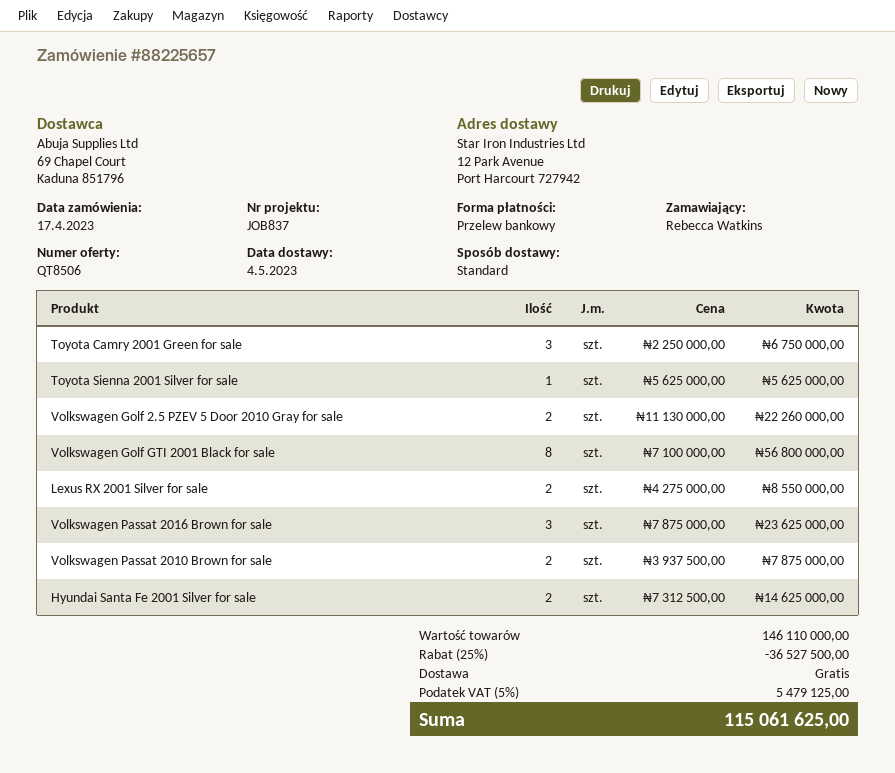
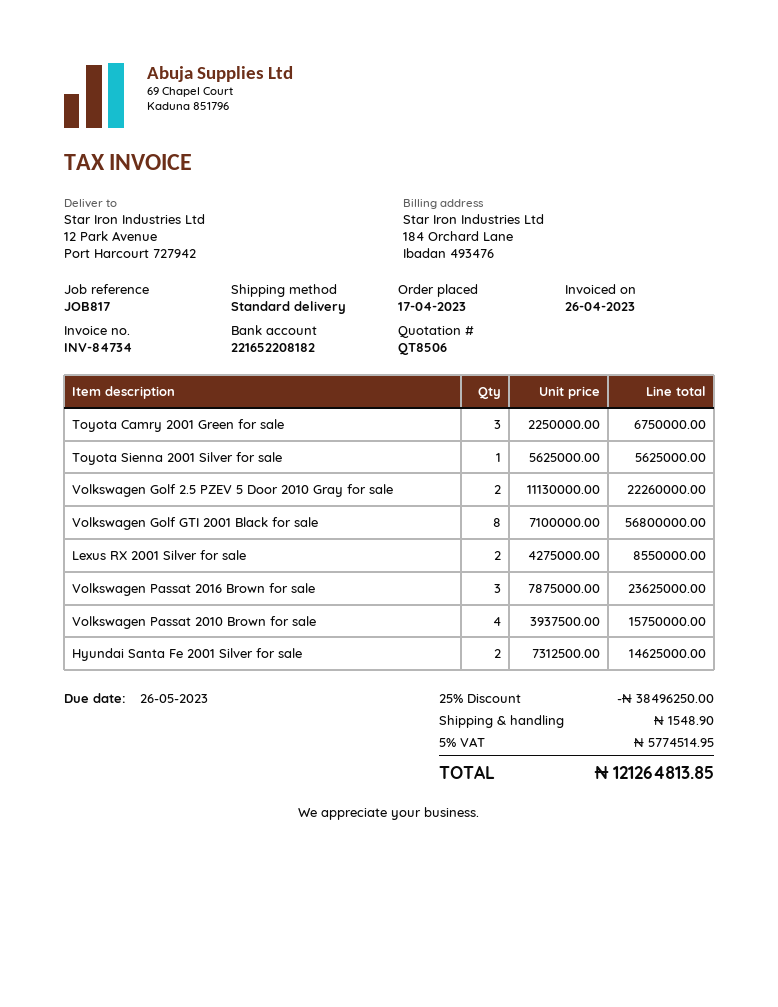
reference: JOB837 -> JOB817
Volkswagen Passat 2010 Brown for sale: 2 x 3937500.00 = 7875000.00 -> 4 x 3937500.00 = 15750000.00
discount: 25% = 36527500.00 -> 25% = 38496250.00
shipping: 0.00 -> 1548.90
tax: 5% = 5479125.00 -> 5% = 5774514.95
total: 115061625.00 -> 121264813.85

